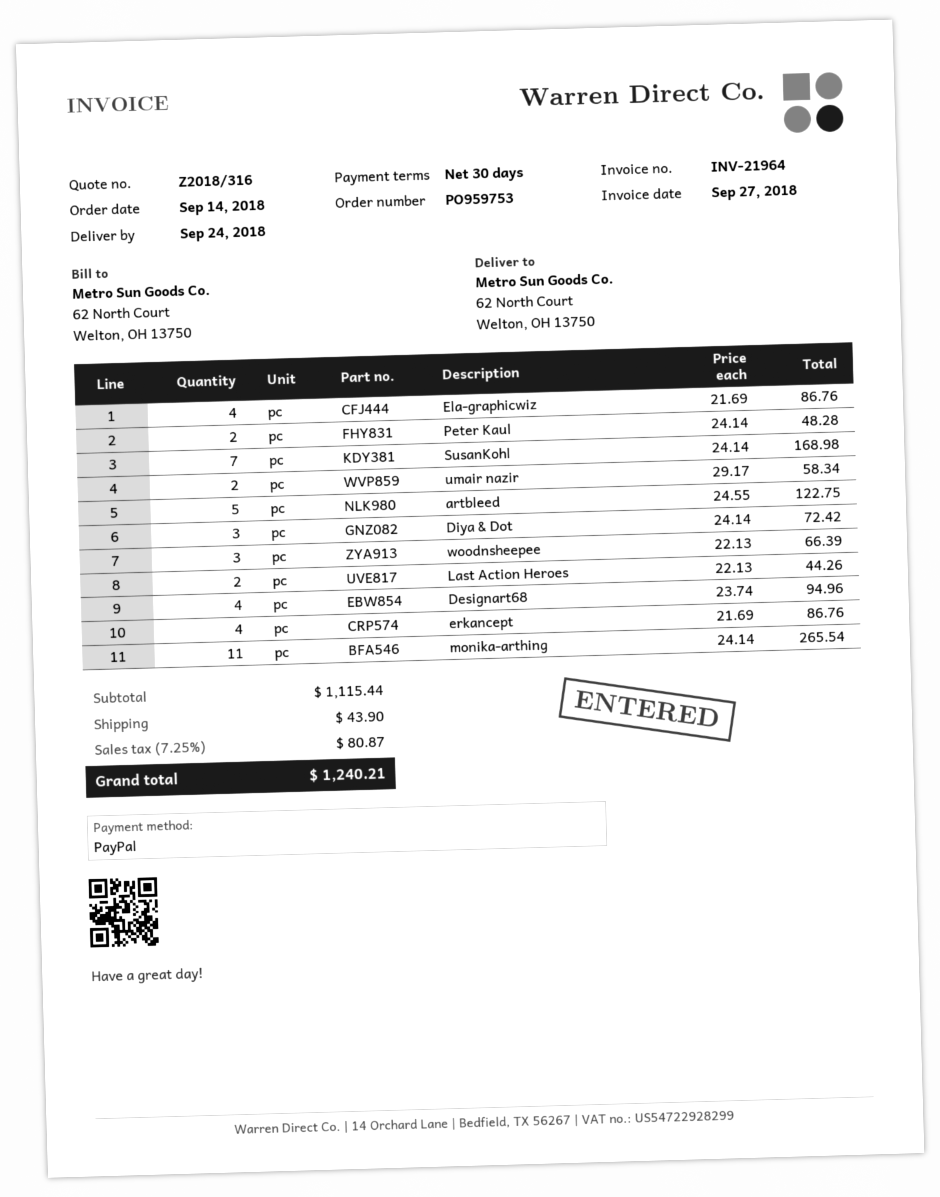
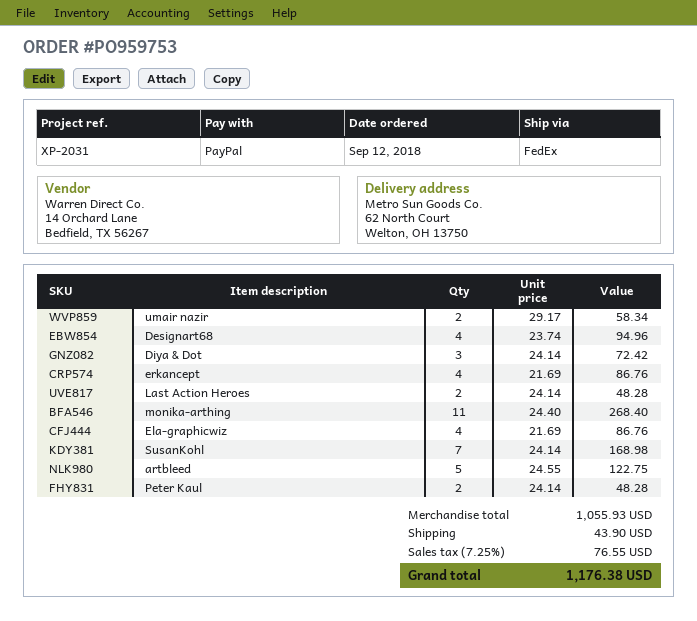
order date: 2018-09-14 -> 2018-09-12
woodnsheepee: 3 x 22.13 = 66.39 -> none
Last Action Heroes: 2 x 22.13 = 44.26 -> 2 x 24.14 = 48.28
monika-arthing: 11 x 24.14 = 265.54 -> 11 x 24.40 = 268.40
subtotal: 1115.44 -> 1055.93
tax: 7.25% = 80.87 -> 7.25% = 76.55
total: 1240.21 -> 1176.38

